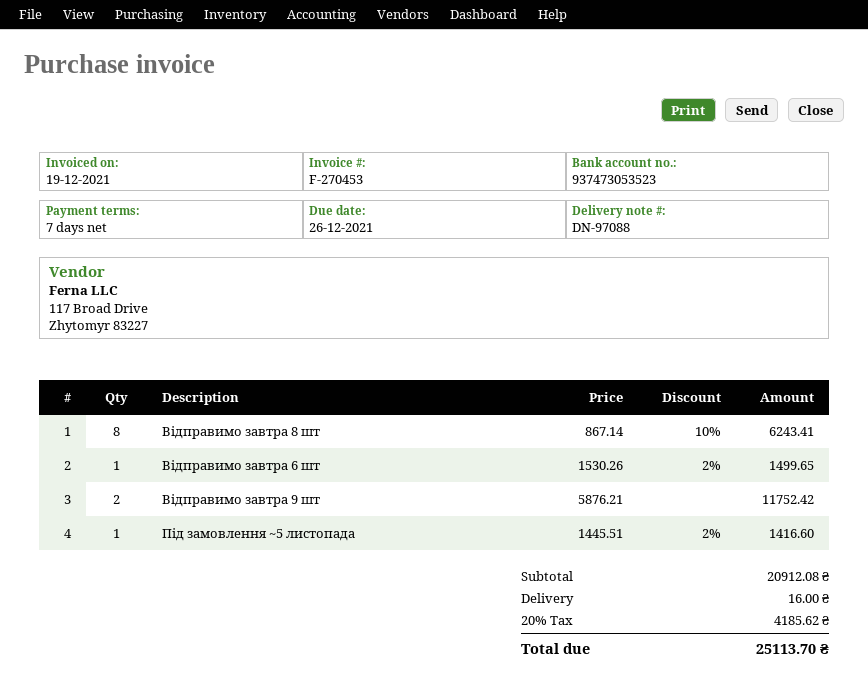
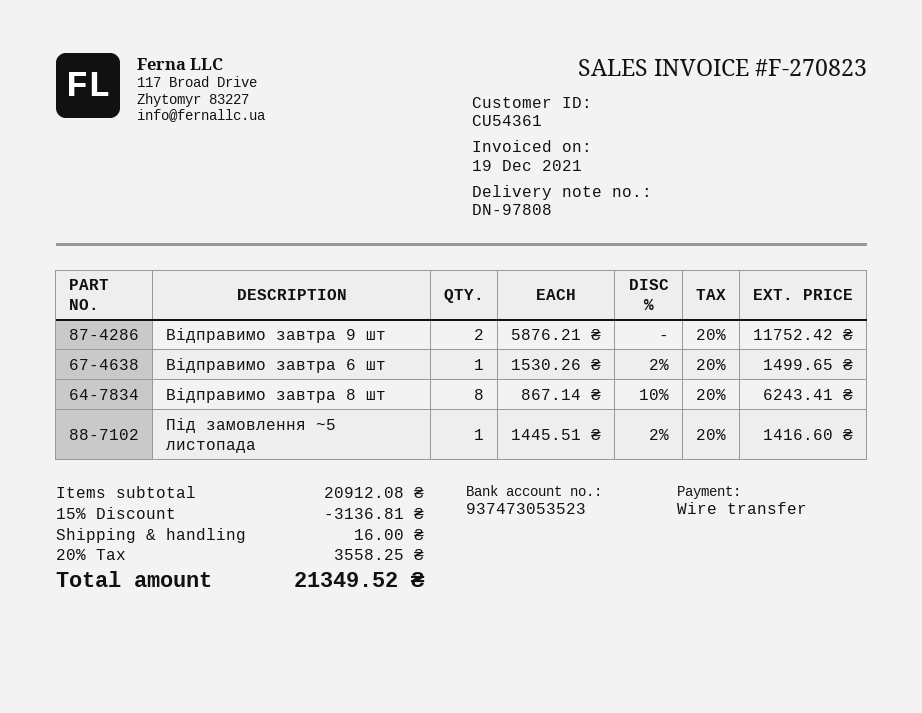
delivery note number: DN-97088 -> DN-97808
invoice number: F-270453 -> F-270823
discount: none -> 15% = 3136.81
tax: 20% = 4185.62 -> 20% = 3558.25
total: 25113.70 -> 21349.52

